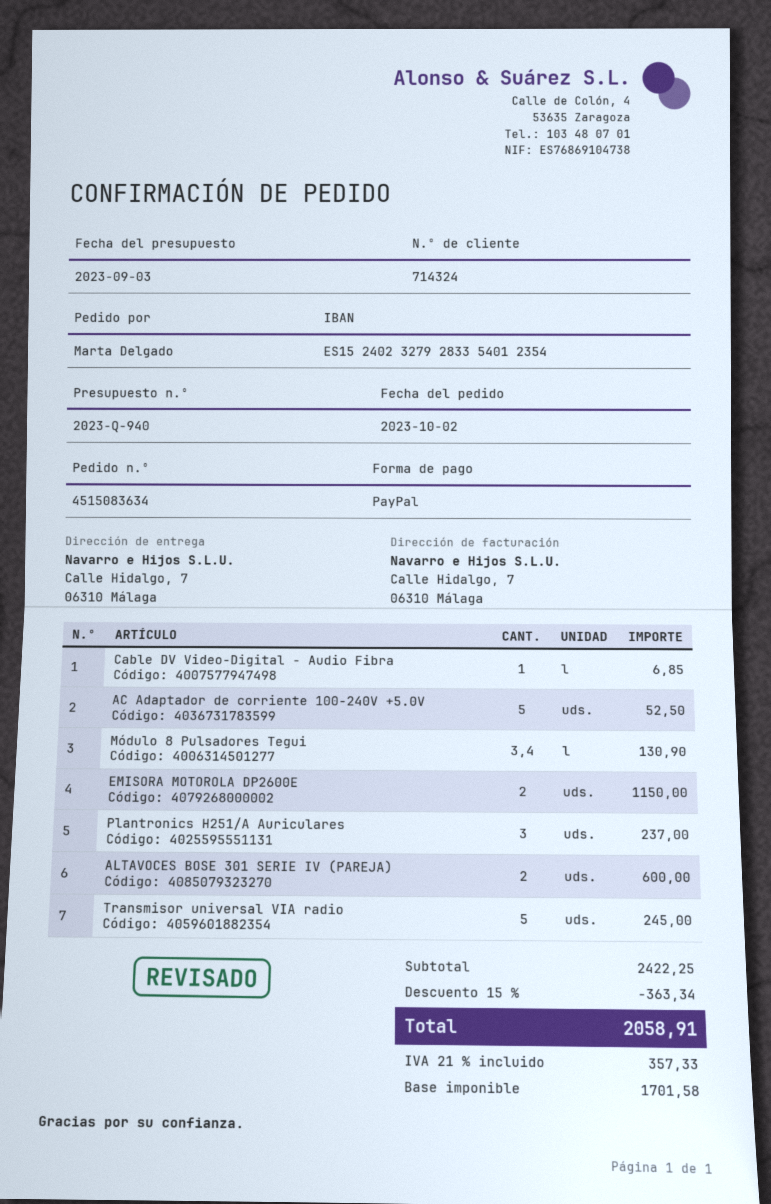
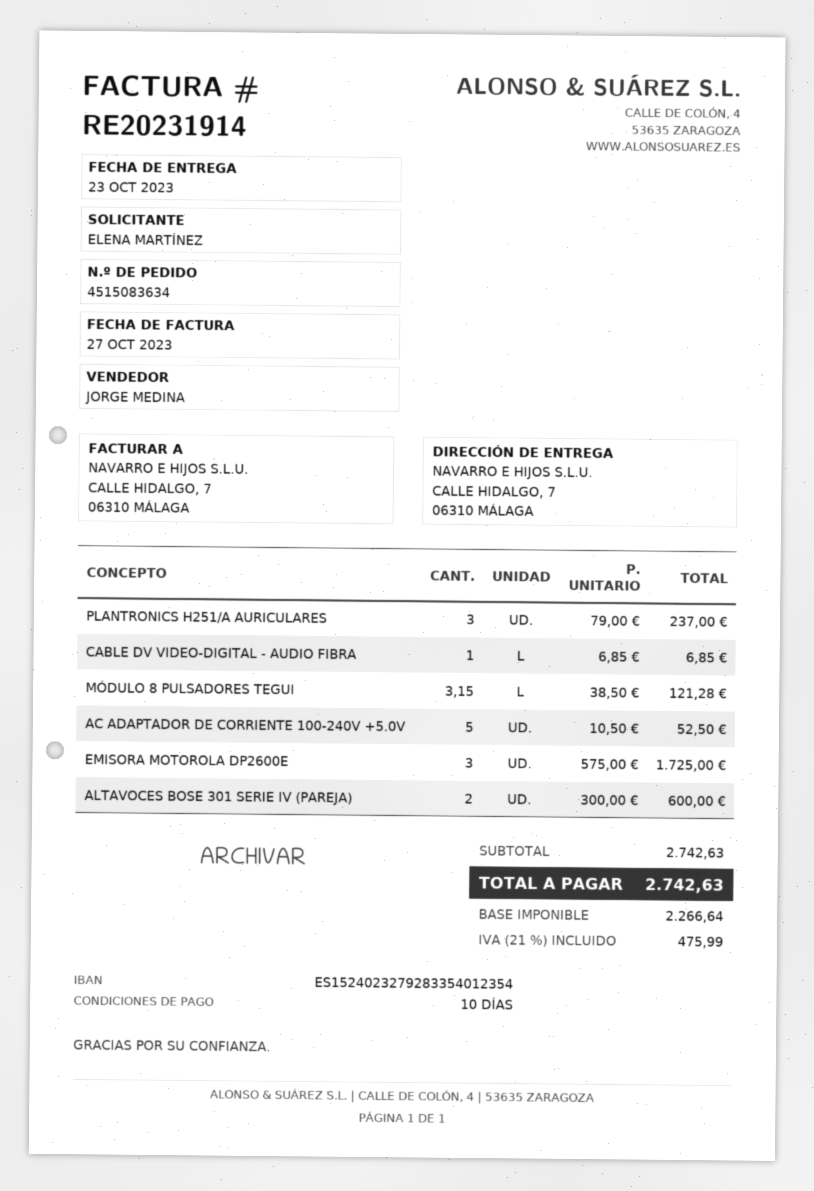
ordered by: Marta Delgado -> ELENA MARTÍNEZ
Módulo 8 Pulsadores Tegui: 3.4 for 130.90 -> 3.15 for 121.28
EMISORA MOTOROLA DP2600E: 2 for 1150.00 -> 3 for 1725.00
Transmisor universal VIA radio: 5 for 245.00 -> none
subtotal: 2422.25 -> 2742.63
discount: 15% = 363.34 -> none
net: 1701.58 -> 2266.64
tax: 21% = 357.33 -> 21% = 475.99
total: 2058.91 -> 2742.63

